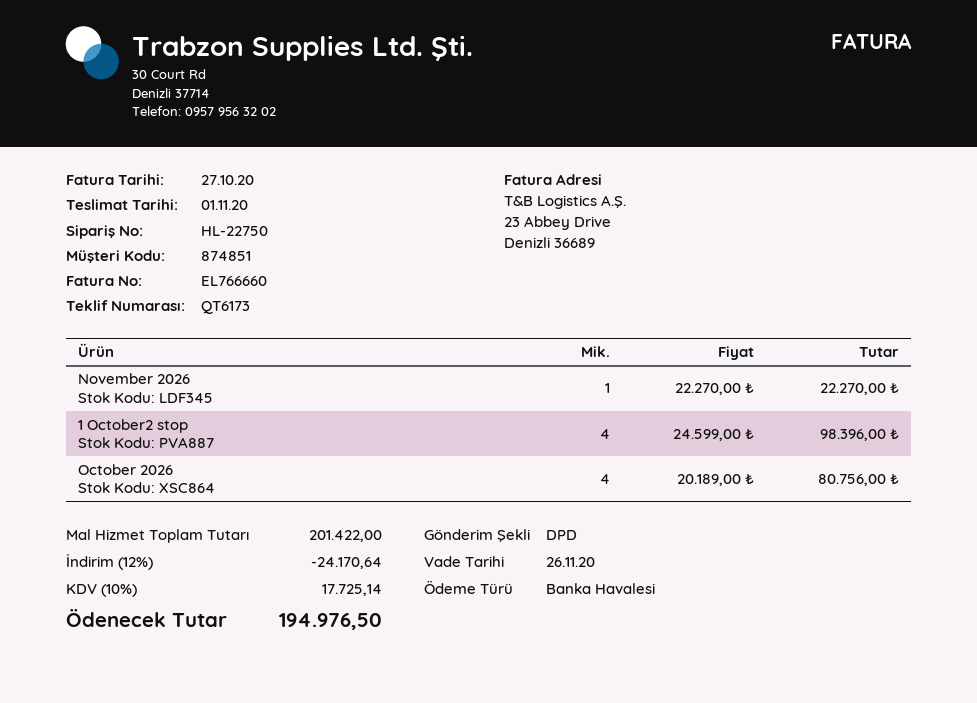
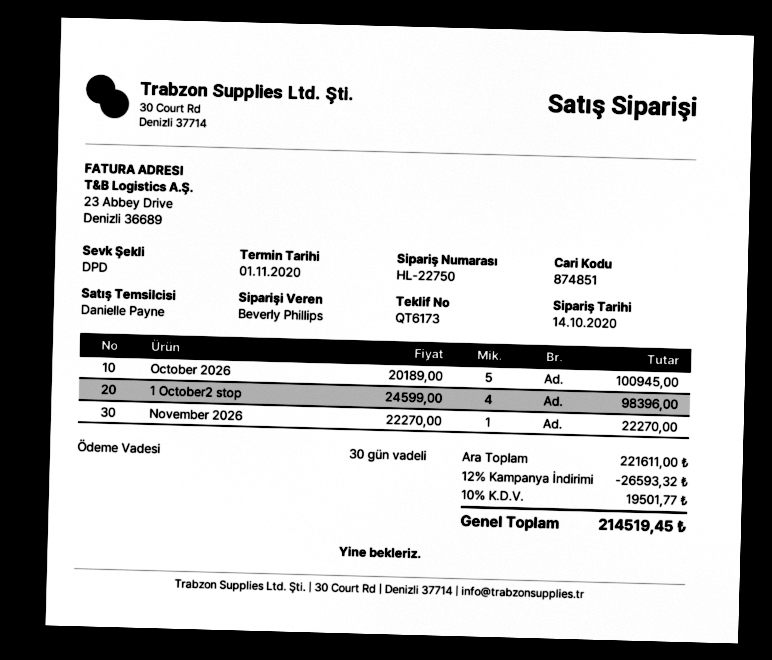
October 2026: 4 x 20189.00 = 80756.00 -> 5 x 20189.00 = 100945.00
subtotal: 201422.00 -> 221611.00
discount: 12% = 24170.64 -> 12% = 26593.32
tax: 10% = 17725.14 -> 10% = 19501.77
total: 194976.50 -> 214519.45

